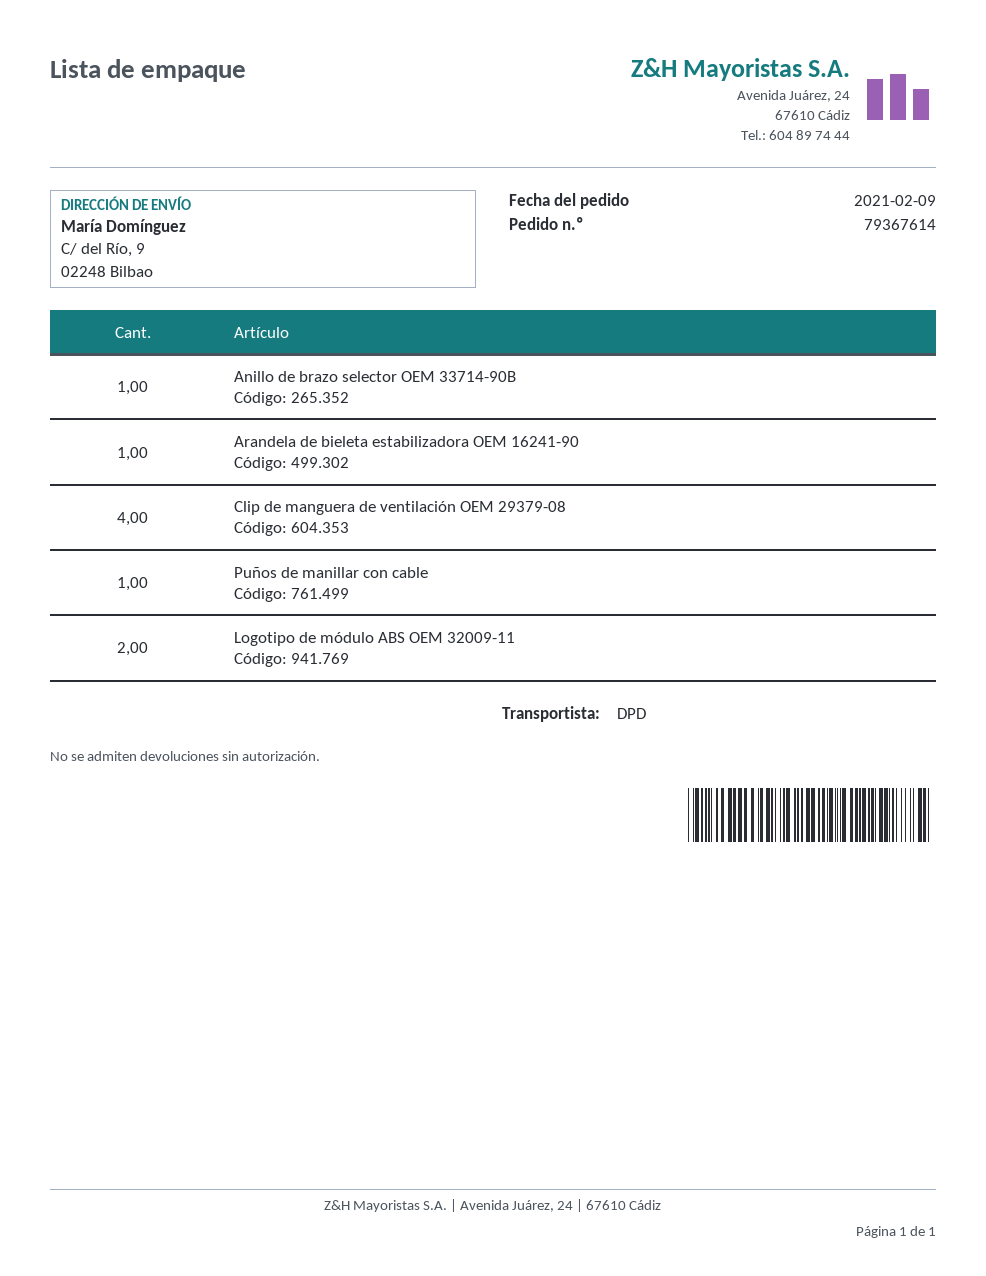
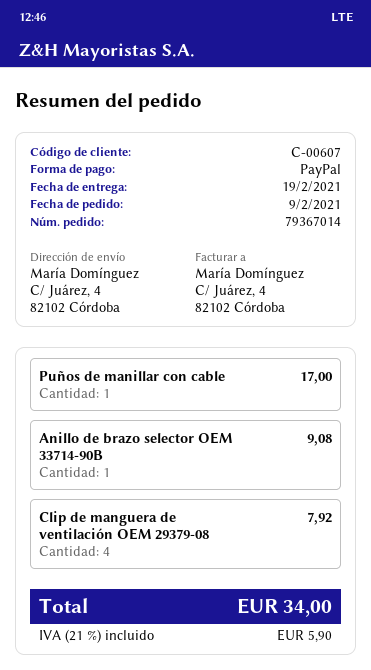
order number: 79367614 -> 79367014
ship to: C/ del Río, 9, 02248 Bilbao -> C/ Juárez, 4, 82102 Córdoba
Arandela de bieleta estabilizadora OEM 16241-90: 1 -> none
Logotipo de módulo ABS OEM 32009-11: 2 -> none

